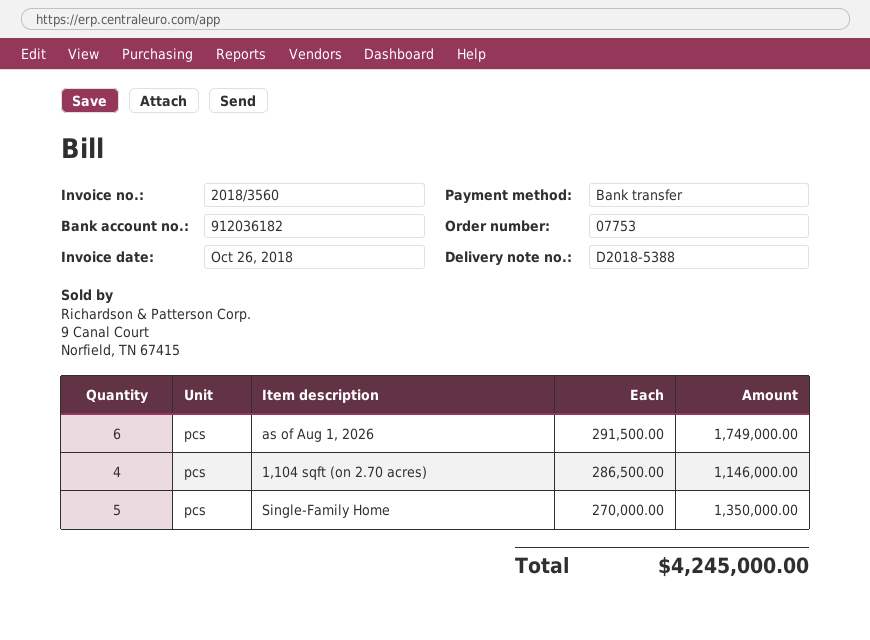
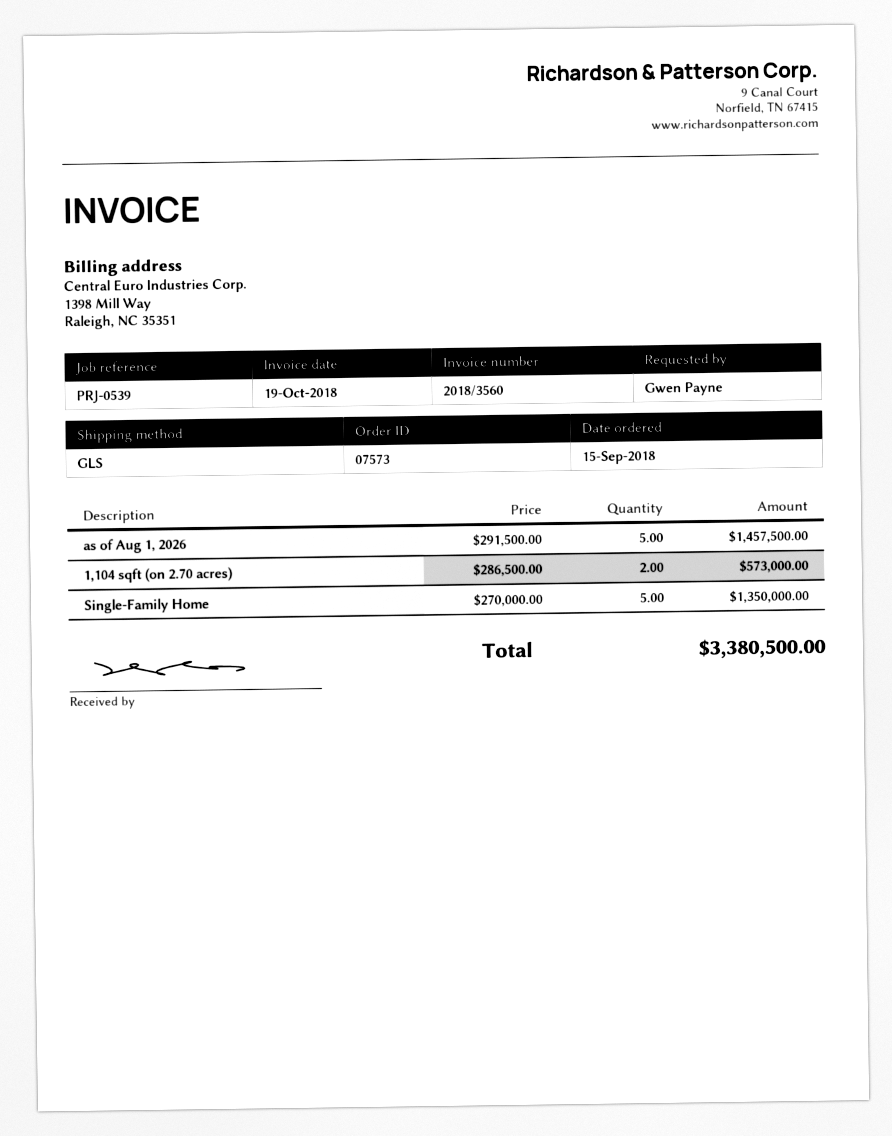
order number: 07753 -> 07573
invoice date: 2018-10-26 -> 2018-10-19
as of Aug 1, 2026: 6 x 291500.00 = 1749000.00 -> 5 x 291500.00 = 1457500.00
1,104 sqft (on 2.70 acres): 4 x 286500.00 = 1146000.00 -> 2 x 286500.00 = 573000.00
total: 4245000.00 -> 3380500.00

